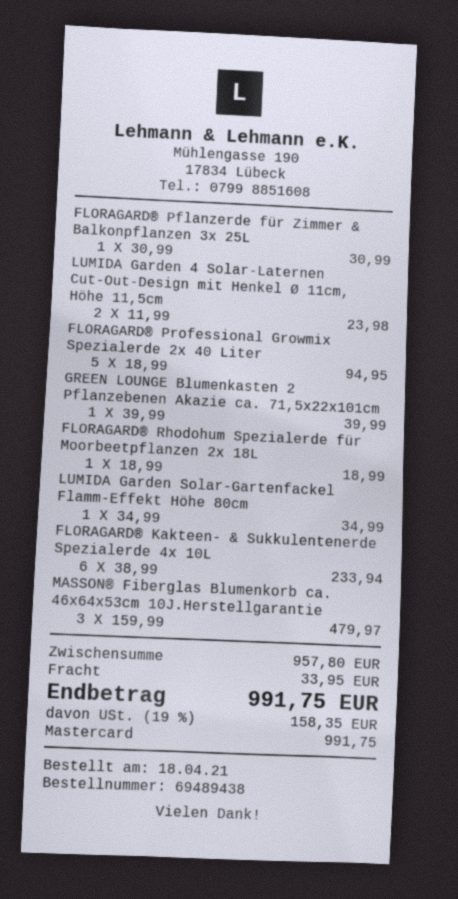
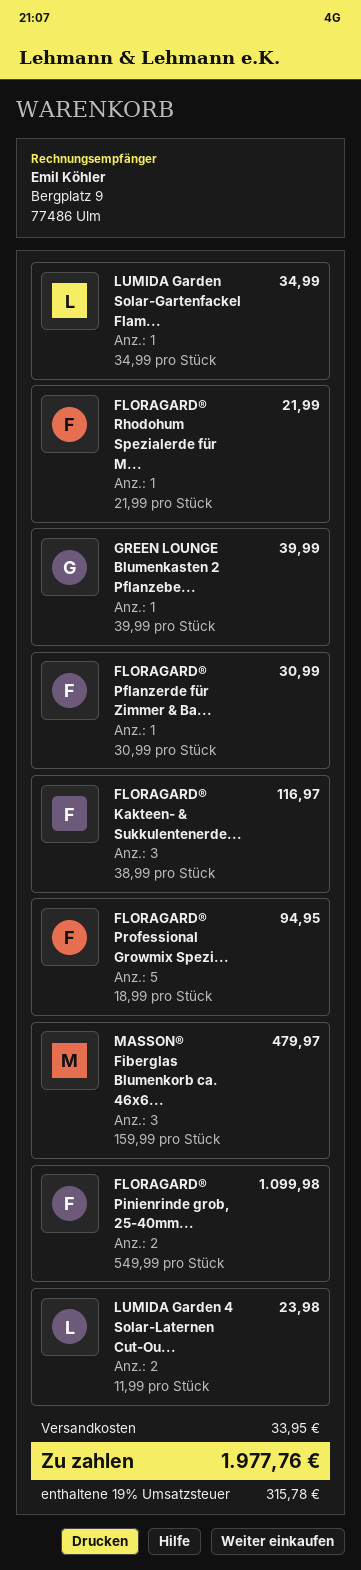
FLORAGARD® Rhodohum Spezialerde für Moorbeetpflanzen 2x 18L: 1 x 18.99 = 18.99 -> 1 x 21.99 = 21.99
FLORAGARD® Kakteen- & Sukkulentenerde Spezialerde 4x 10L: 6 x 38.99 = 233.94 -> 3 x 38.99 = 116.97
FLORAGARD® Pinienrinde grob, 25-40mm...: none -> 2 x 549.99 = 1099.98
tax: 19% = 158.35 -> 19% = 315.78
total: 991.75 -> 1977.76

